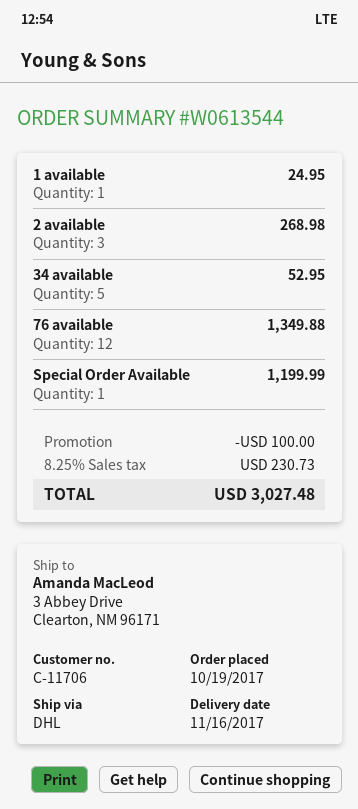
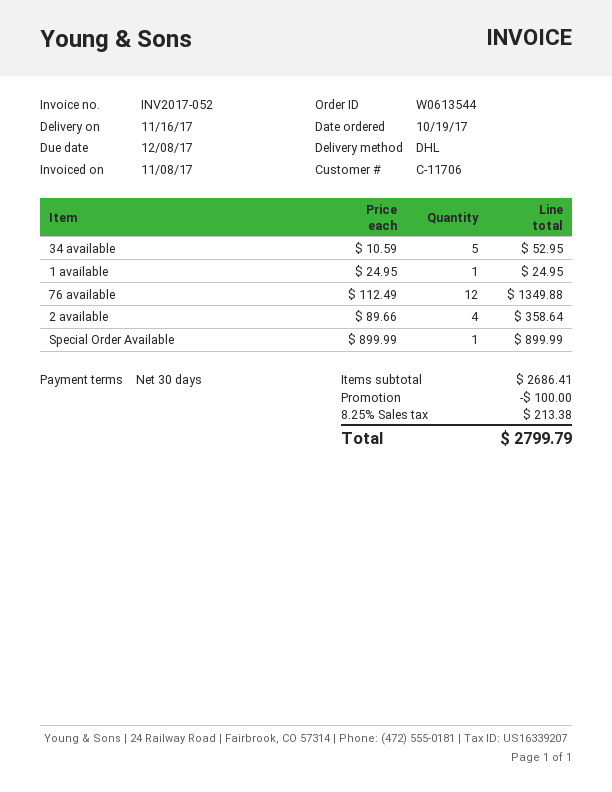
2 available: 3 for 268.98 -> 4 for 358.64
Special Order Available: 1 for 1199.99 -> 1 for 899.99
tax: 8.25% = 230.73 -> 8.25% = 213.38
total: 3027.48 -> 2799.79

